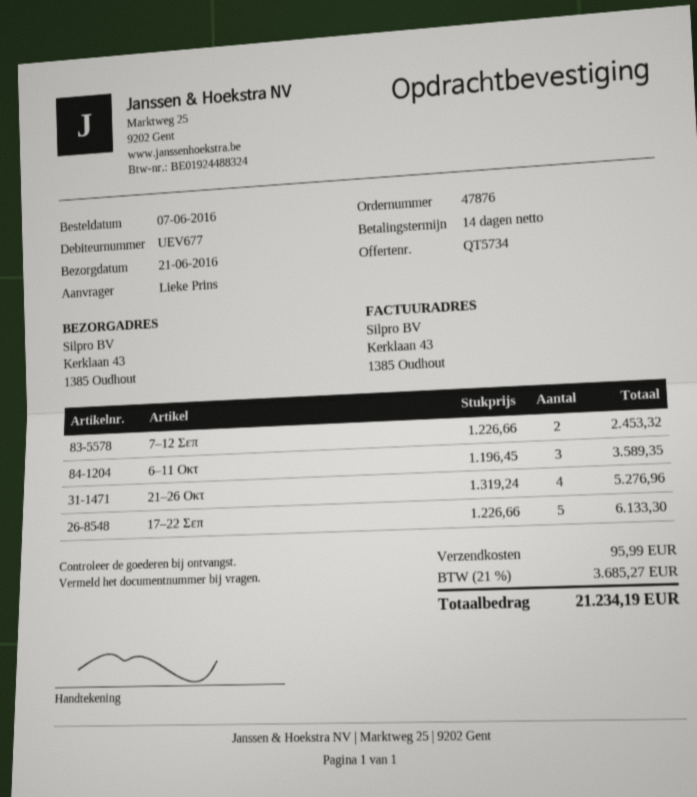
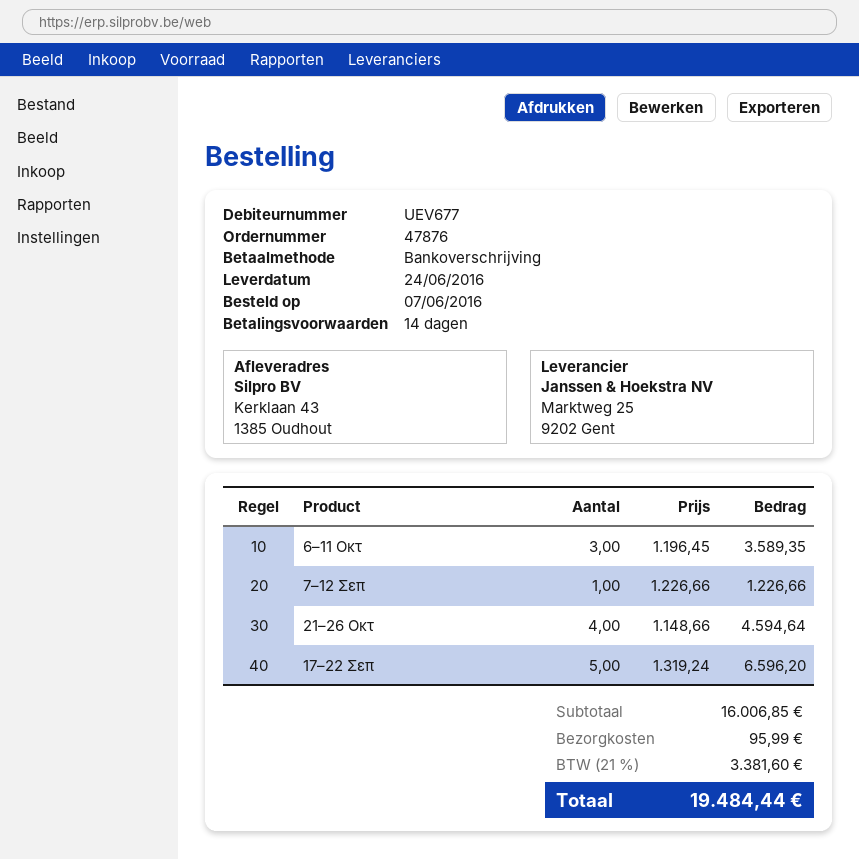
delivery date: 2016-06-21 -> 2016-06-24
7–12 Σεπ: 2 x 1226.66 = 2453.32 -> 1 x 1226.66 = 1226.66
21–26 Οκτ: 4 x 1319.24 = 5276.96 -> 4 x 1148.66 = 4594.64
17–22 Σεπ: 5 x 1226.66 = 6133.30 -> 5 x 1319.24 = 6596.20
tax: 21% = 3685.27 -> 21% = 3381.60
total: 21234.19 -> 19484.44

